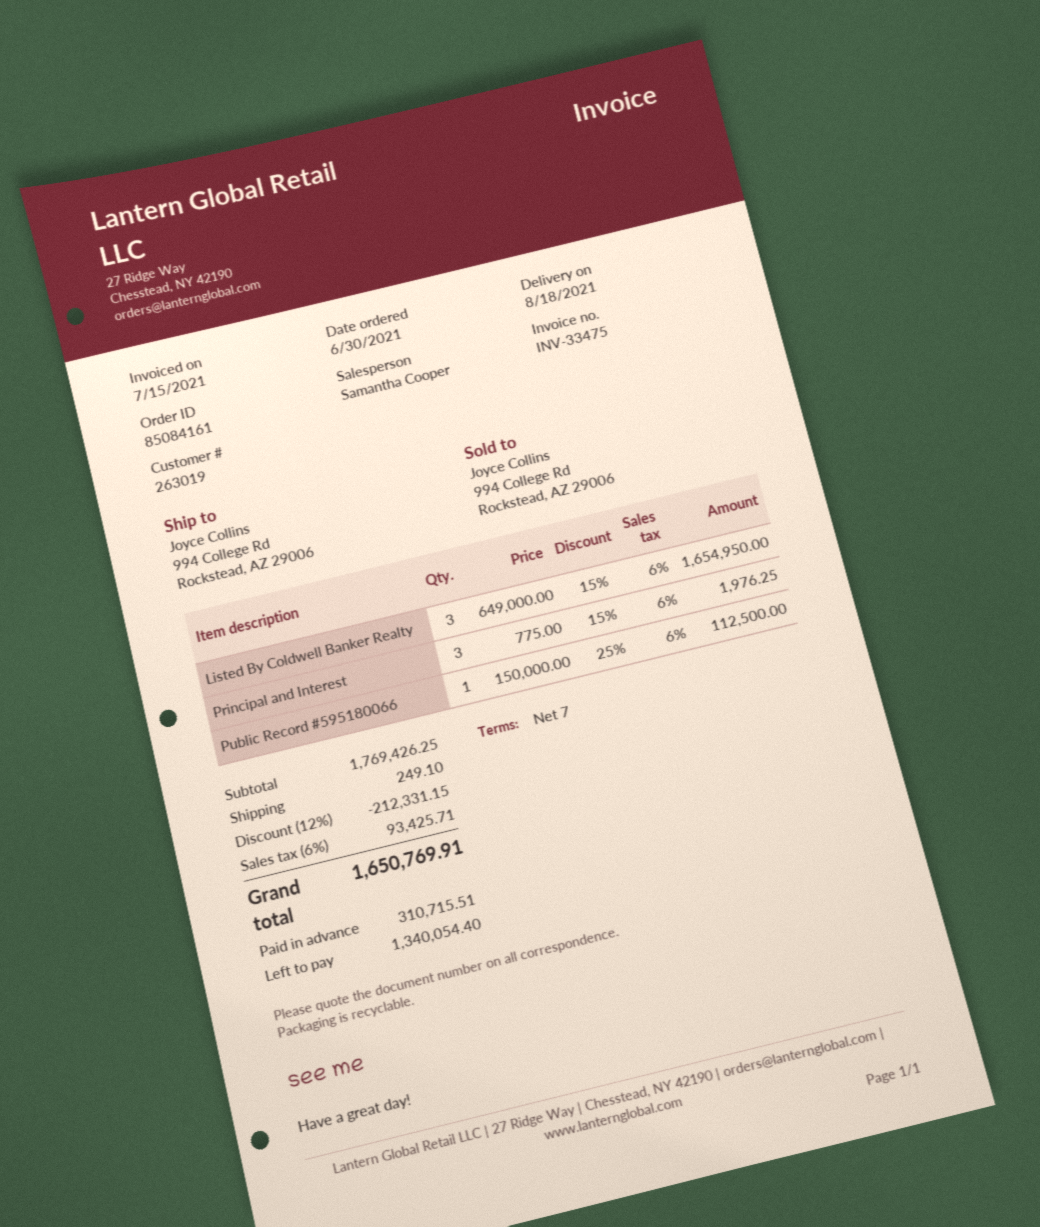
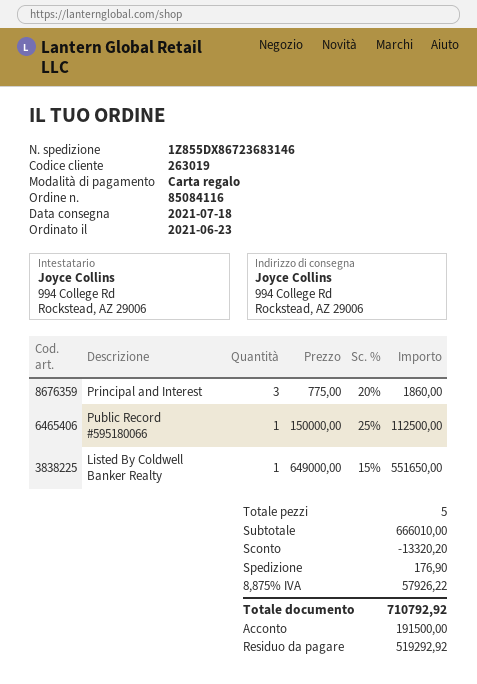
order number: 85084161 -> 85084116
order date: 2021-06-30 -> 2021-06-23
delivery date: 2021-08-18 -> 2021-07-18
Listed By Coldwell Banker Realty: 3 x 649000.00 - 15% = 1654950.00 -> 1 x 649000.00 - 15% = 551650.00
Principal and Interest: 3 x 775.00 - 15% = 1976.25 -> 3 x 775.00 - 20% = 1860.00
subtotal: 1769426.25 -> 666010.00
discount: 212331.15 -> 13320.20
shipping: 249.10 -> 176.90
tax: 6% = 93425.71 -> 8.875% = 57926.22
total: 1650769.91 -> 710792.92
deposit: 310715.51 -> 191500.00
balance: 1340054.40 -> 519292.92

